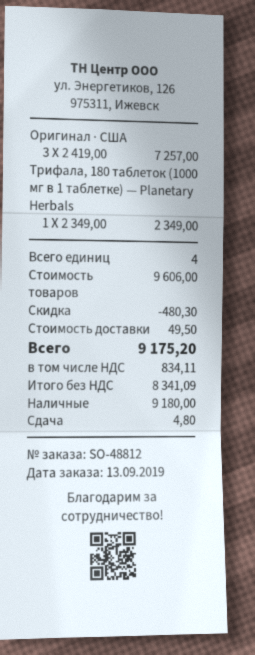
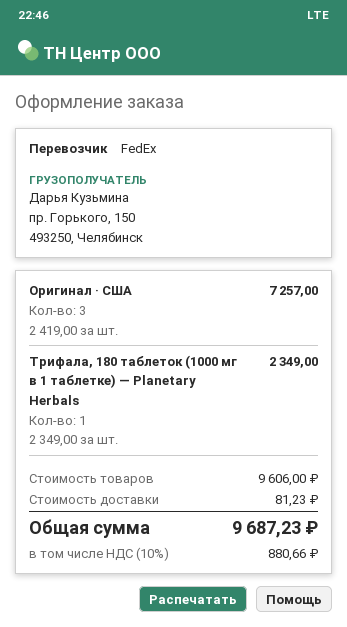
discount: 480.30 -> none
shipping: 49.50 -> 81.23
tax: 834.11 -> 880.66
total: 9175.20 -> 9687.23

